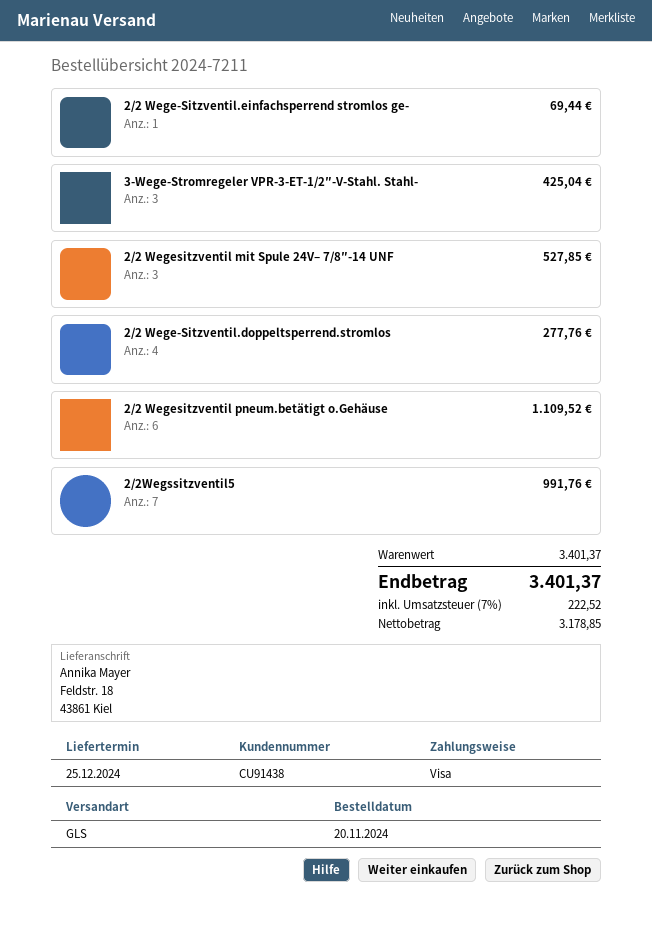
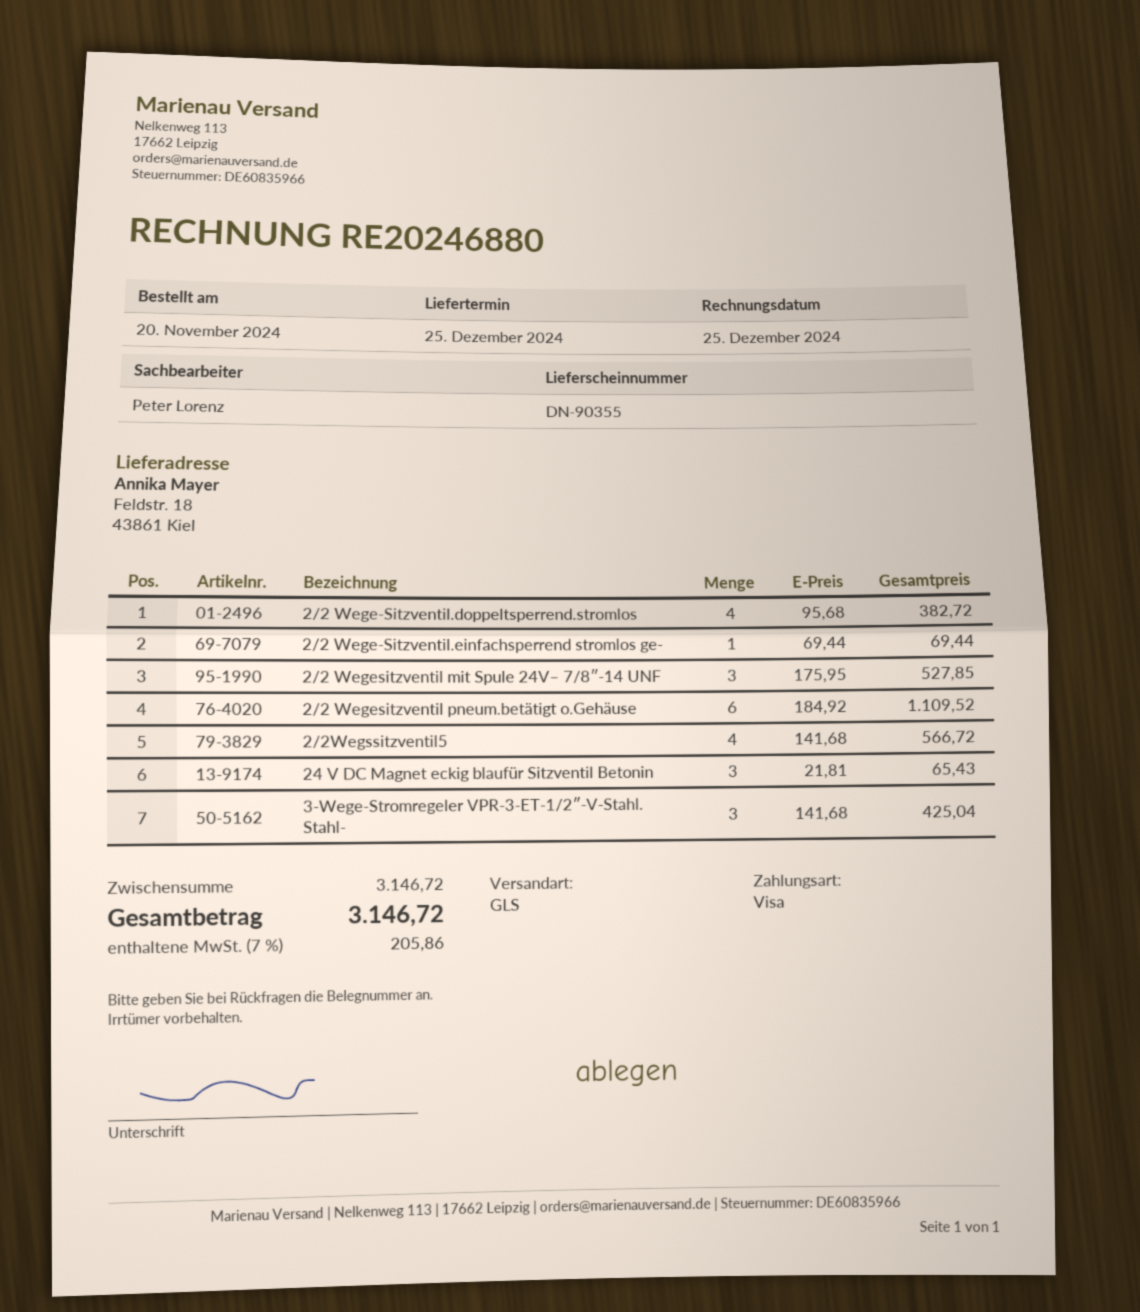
2/2 Wege-Sitzventil.doppeltsperrend.stromlos: 4 for 277.76 -> 4 for 382.72
2/2Wegssitzventil5: 7 for 991.76 -> 4 for 566.72
24 V DC Magnet eckig blaufür Sitzventil Betonin: none -> 3 for 65.43
subtotal: 3401.37 -> 3146.72
tax: 7% = 222.52 -> 7% = 205.86
total: 3401.37 -> 3146.72

